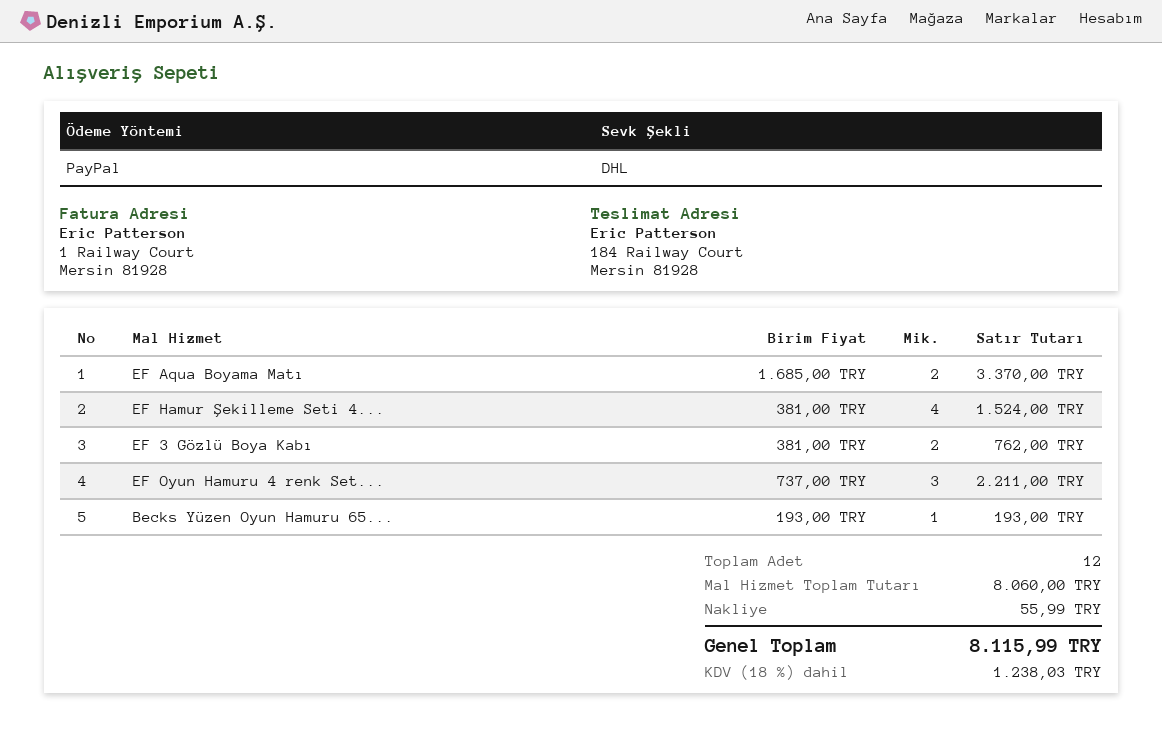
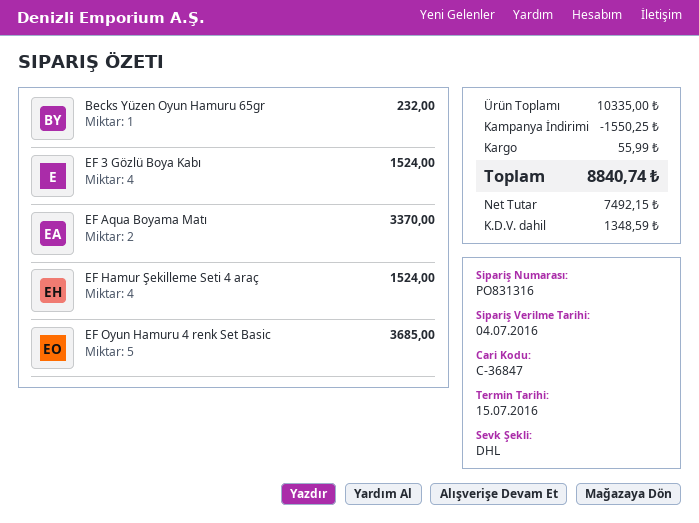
EF 3 Gözlü Boya Kabı: 2 for 762.00 -> 4 for 1524.00
EF Oyun Hamuru 4 renk Set...: 3 for 2211.00 -> 5 for 3685.00
Becks Yüzen Oyun Hamuru 65...: 1 for 193.00 -> 1 for 232.00
subtotal: 8060.00 -> 10335.00
discount: none -> 1550.25
tax: 1238.03 -> 1348.59
total: 8115.99 -> 8840.74

